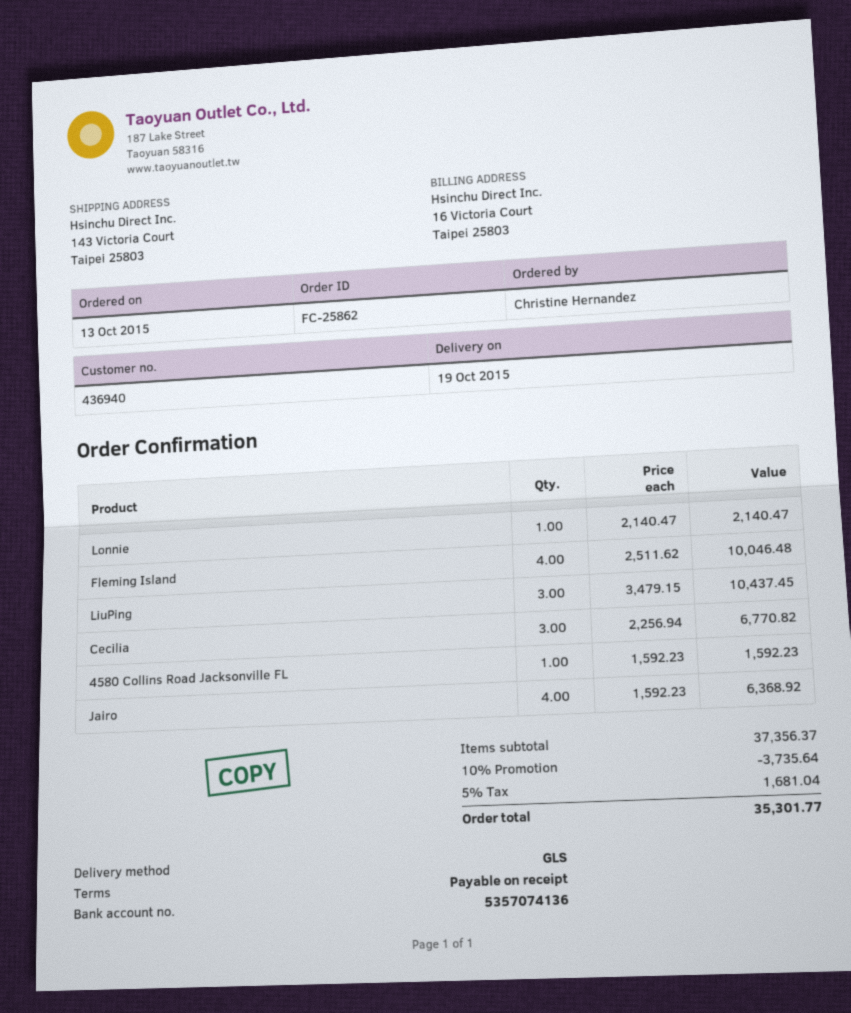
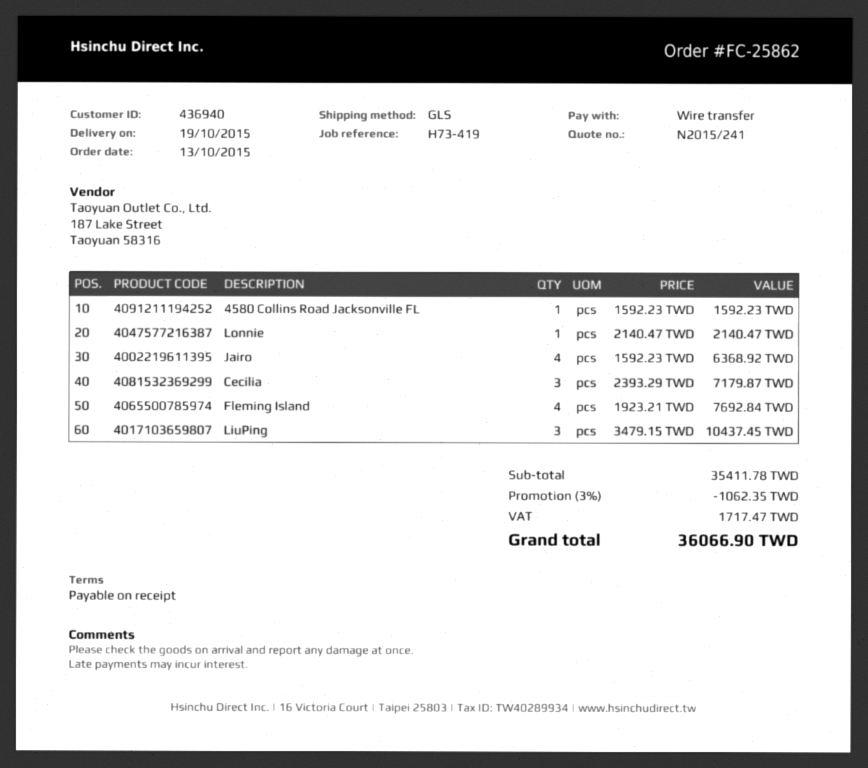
Fleming Island: 4 x 2511.62 = 10046.48 -> 4 x 1923.21 = 7692.84
Cecilia: 3 x 2256.94 = 6770.82 -> 3 x 2393.29 = 7179.87
subtotal: 37356.37 -> 35411.78
discount: 10% = 3735.64 -> 3% = 1062.35
tax: 1681.04 -> 1717.47
total: 35301.77 -> 36066.90

